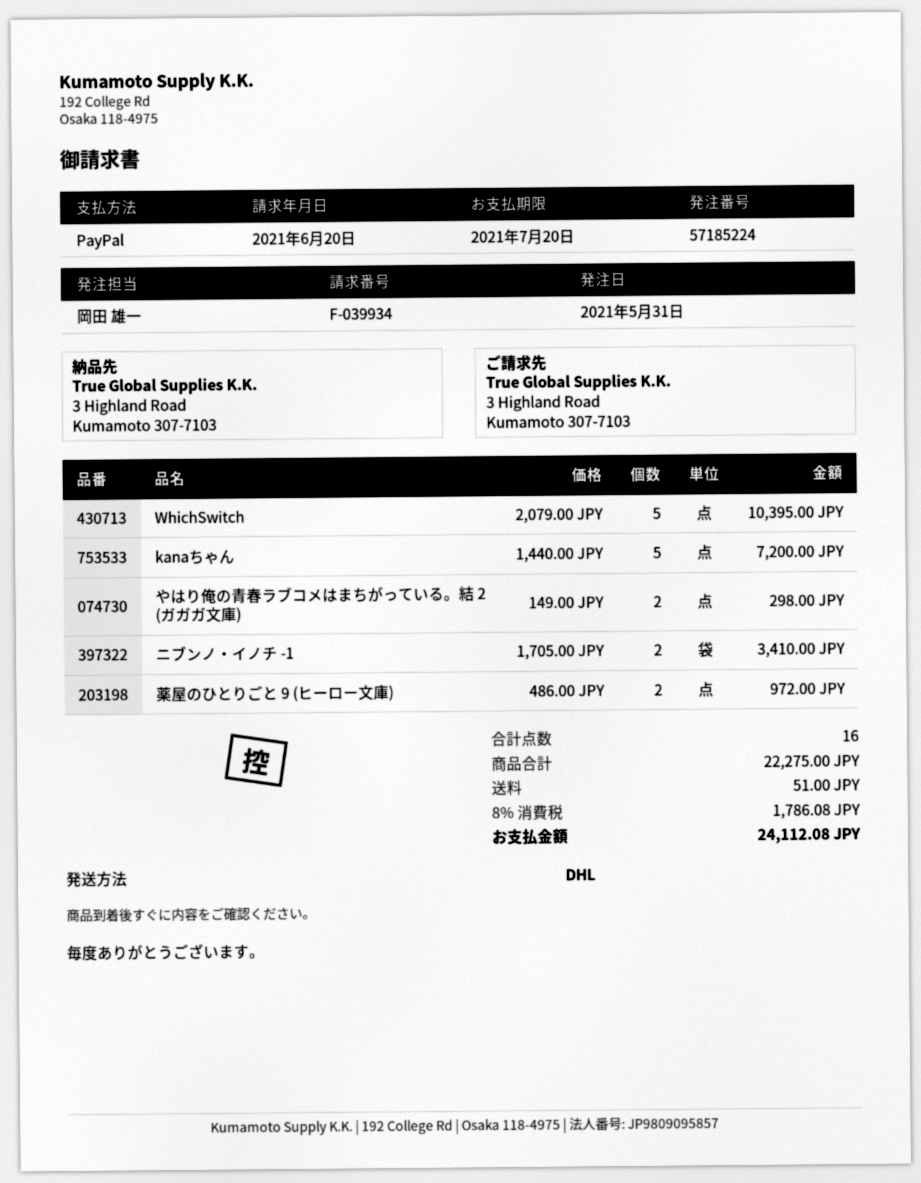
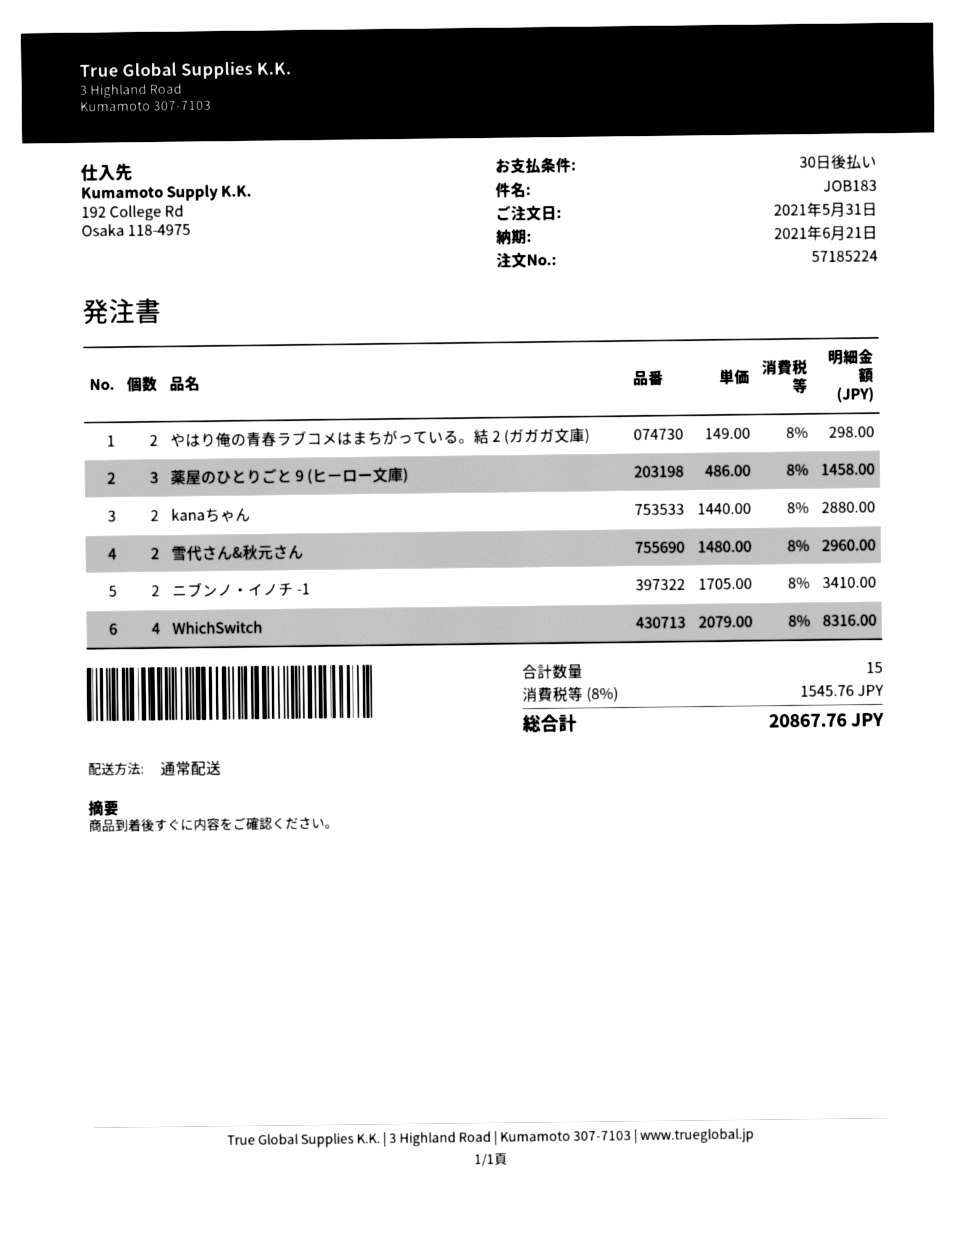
shipping method: DHL -> standard
WhichSwitch: 5 x 2079.00 = 10395.00 -> 4 x 2079.00 = 8316.00
kanaちゃん: 5 x 1440.00 = 7200.00 -> 2 x 1440.00 = 2880.00
薬屋のひとりごと 9 (ヒーロー文庫): 2 x 486.00 = 972.00 -> 3 x 486.00 = 1458.00
雪代さん&秋元さん: none -> 2 x 1480.00 = 2960.00
total quantity: 16 -> 15
shipping: 51.00 -> none
tax: 8% = 1786.08 -> 8% = 1545.76
total: 24112.08 -> 20867.76

